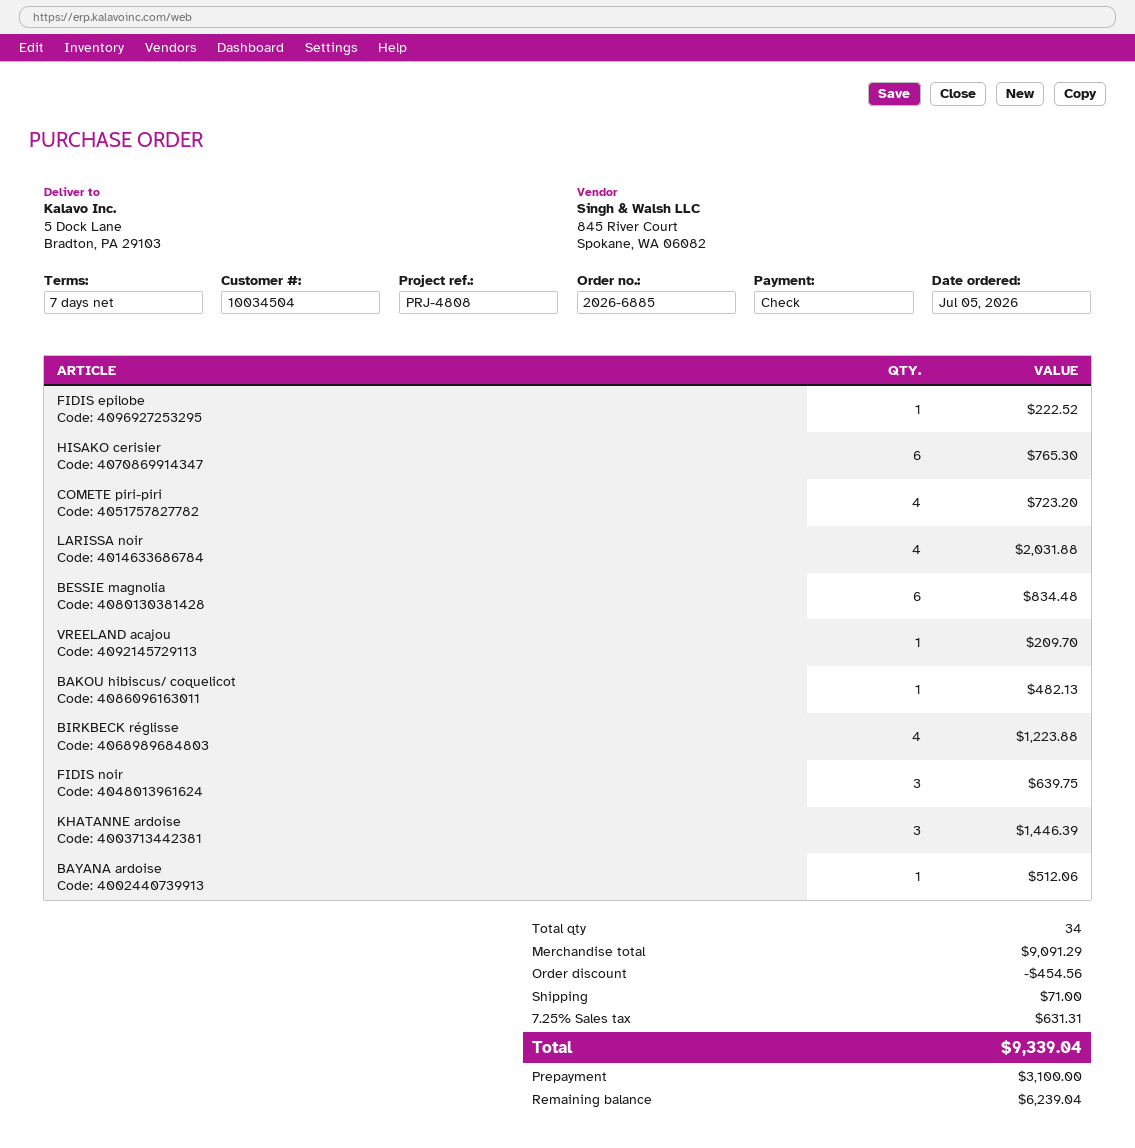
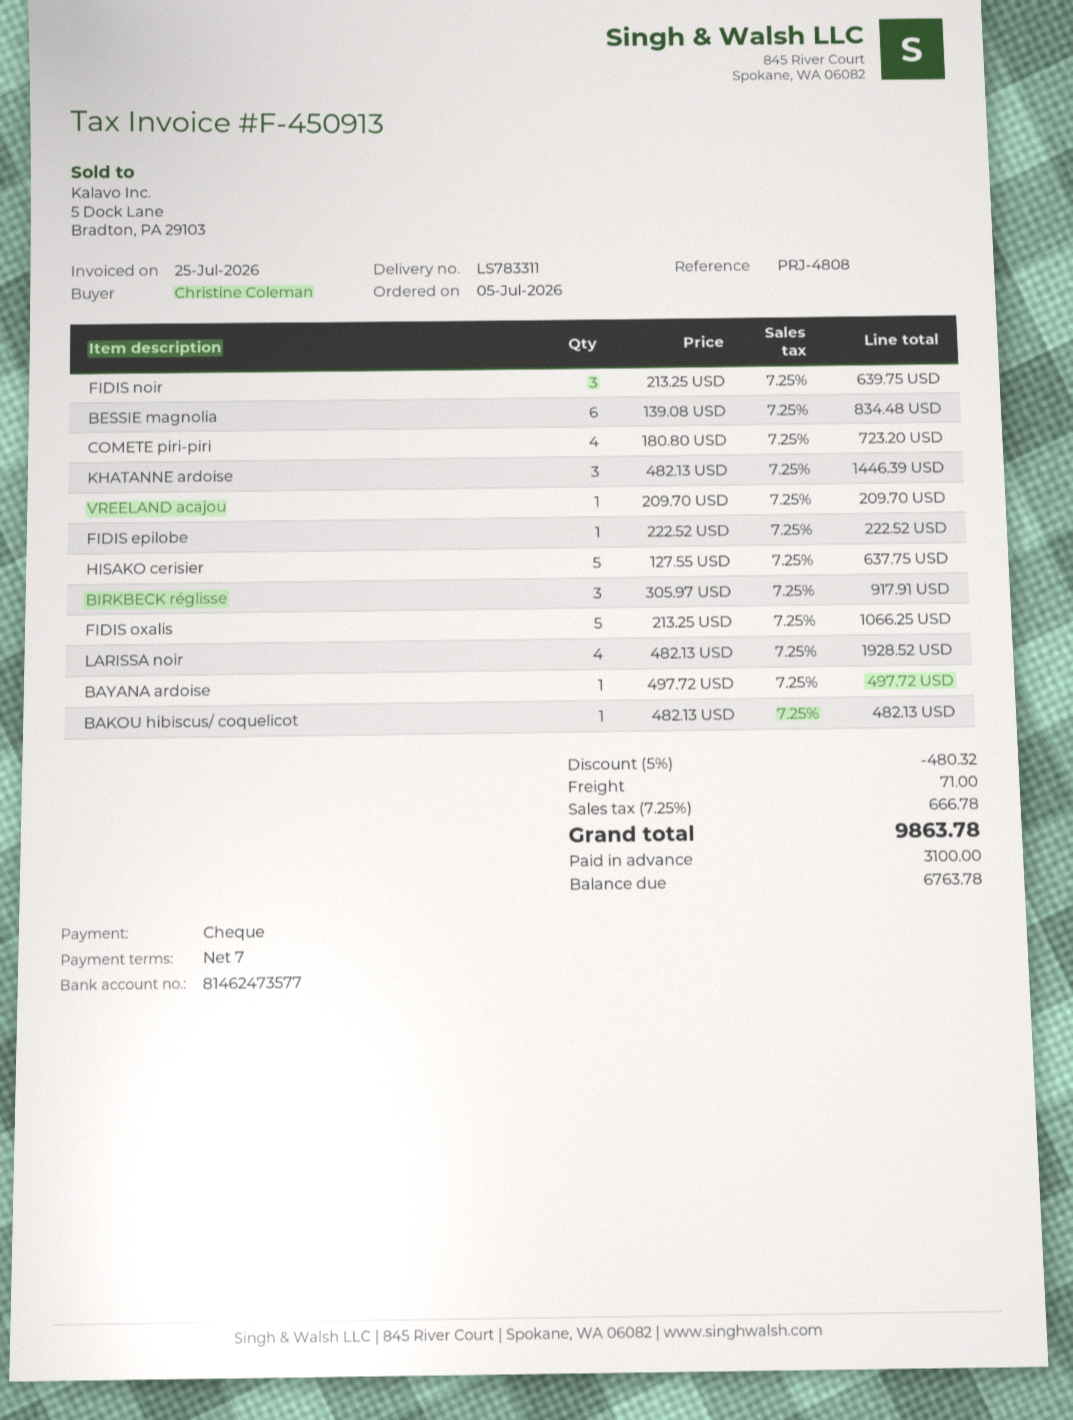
HISAKO cerisier: 6 for 765.30 -> 5 for 637.75
LARISSA noir: 4 for 2031.88 -> 4 for 1928.52
BIRKBECK réglisse: 4 for 1223.88 -> 3 for 917.91
BAYANA ardoise: 1 for 512.06 -> 1 for 497.72
FIDIS oxalis: none -> 5 for 1066.25
discount: 454.56 -> 480.32
tax: 7.25% = 631.31 -> 7.25% = 666.78
total: 9339.04 -> 9863.78
balance: 6239.04 -> 6763.78

